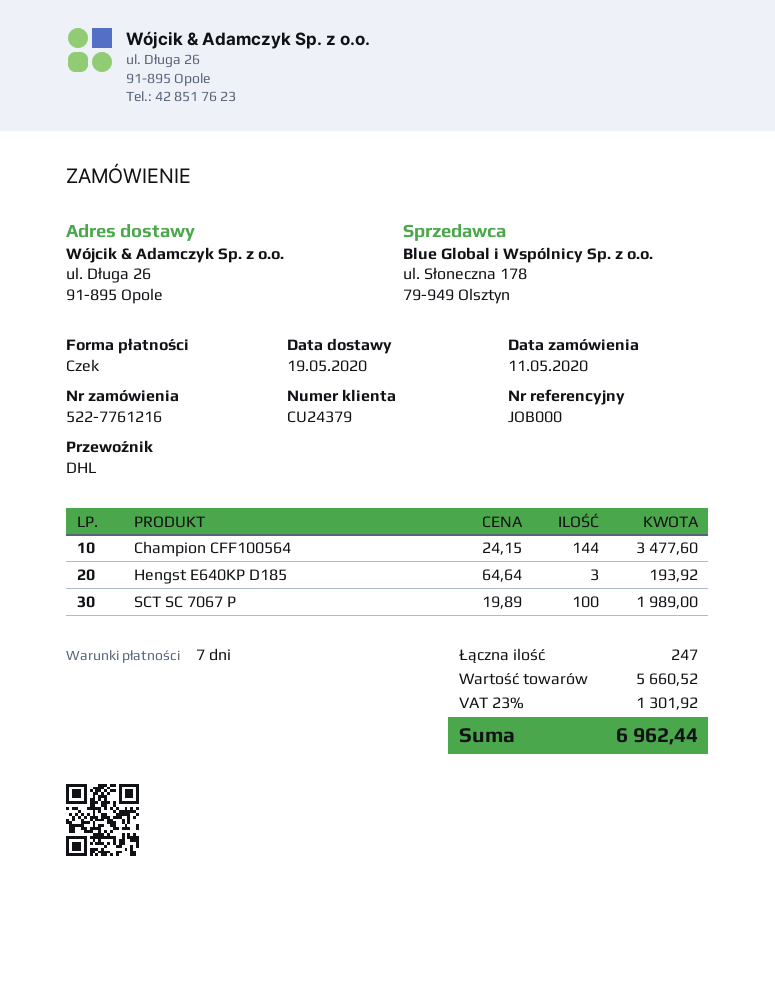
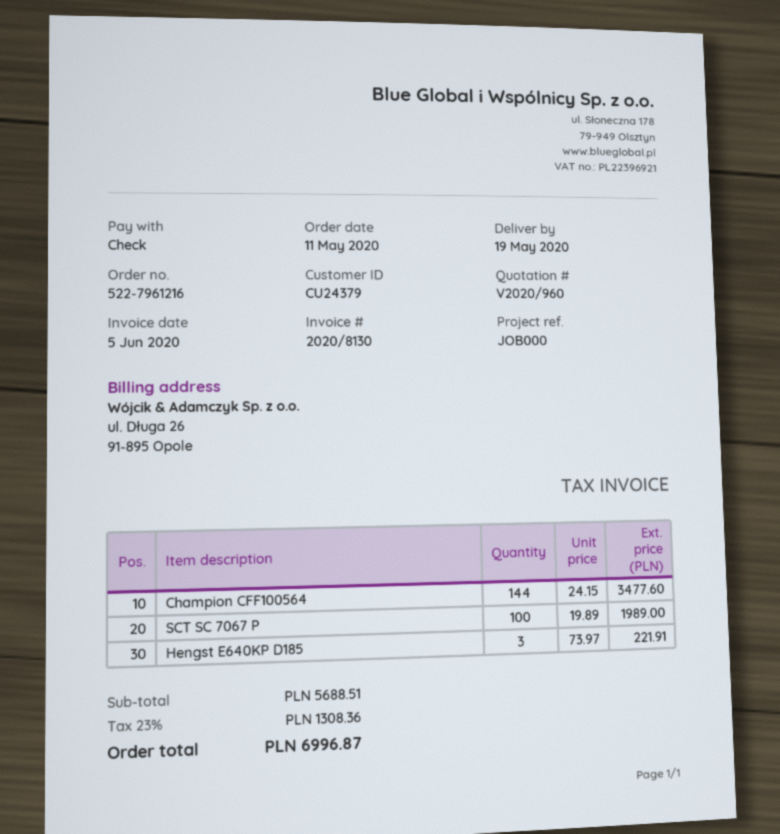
order number: 522-7761216 -> 522-7961216
Hengst E640KP D185: 3 x 64.64 = 193.92 -> 3 x 73.97 = 221.91
subtotal: 5660.52 -> 5688.51
tax: 23% = 1301.92 -> 23% = 1308.36
total: 6962.44 -> 6996.87

